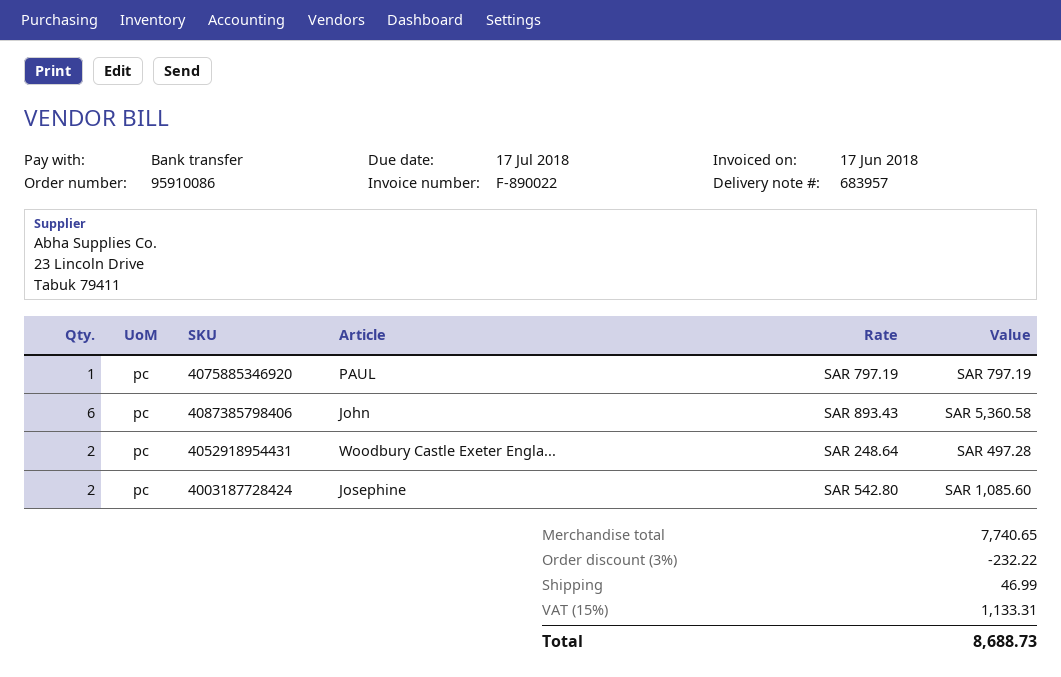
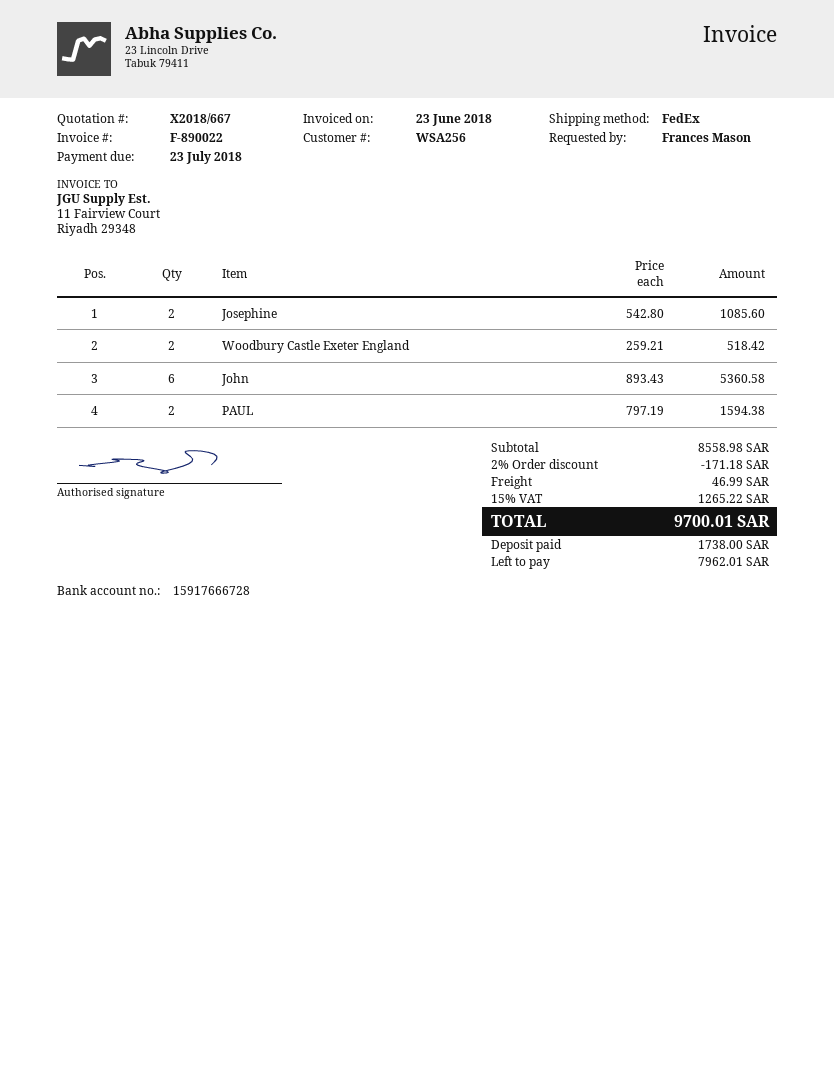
invoice date: 2018-06-17 -> 2018-06-23
due date: 2018-07-17 -> 2018-07-23
PAUL: 1 x 797.19 = 797.19 -> 2 x 797.19 = 1594.38
Woodbury Castle Exeter Engla...: 2 x 248.64 = 497.28 -> 2 x 259.21 = 518.42
subtotal: 7740.65 -> 8558.98
discount: 3% = 232.22 -> 2% = 171.18
tax: 15% = 1133.31 -> 15% = 1265.22
total: 8688.73 -> 9700.01

